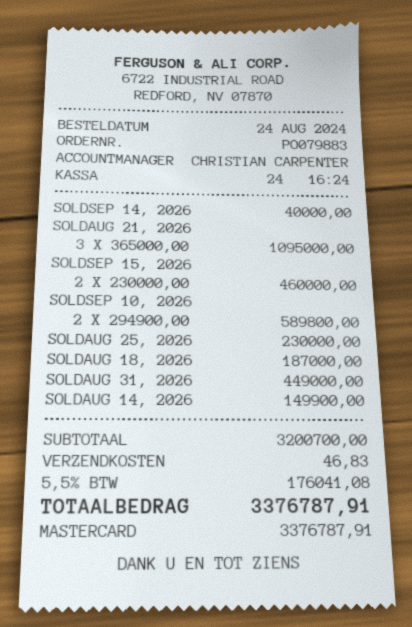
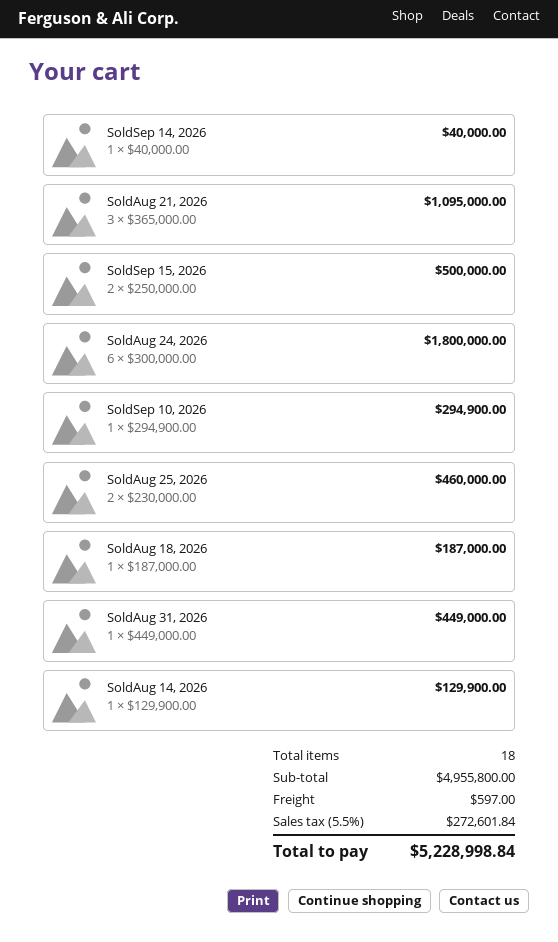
SOLDSEP 15, 2026: 2 x 230000.00 = 460000.00 -> 2 x 250000.00 = 500000.00
SOLDSEP 10, 2026: 2 x 294900.00 = 589800.00 -> 1 x 294900.00 = 294900.00
SOLDAUG 25, 2026: 1 x 230000.00 = 230000.00 -> 2 x 230000.00 = 460000.00
SOLDAUG 14, 2026: 1 x 149900.00 = 149900.00 -> 1 x 129900.00 = 129900.00
SoldAug 24, 2026: none -> 6 x 300000.00 = 1800000.00
subtotal: 3200700.00 -> 4955800.00
shipping: 46.83 -> 597.00
tax: 5.5% = 176041.08 -> 5.5% = 272601.84
total: 3376787.91 -> 5228998.84

